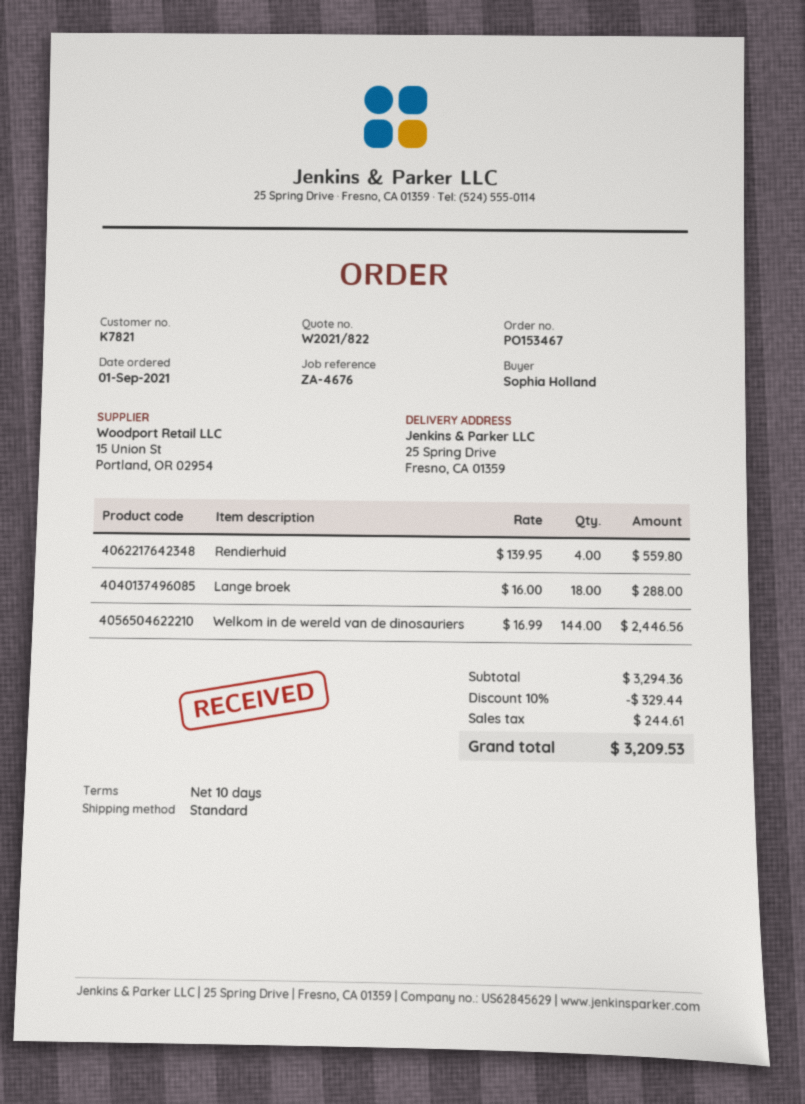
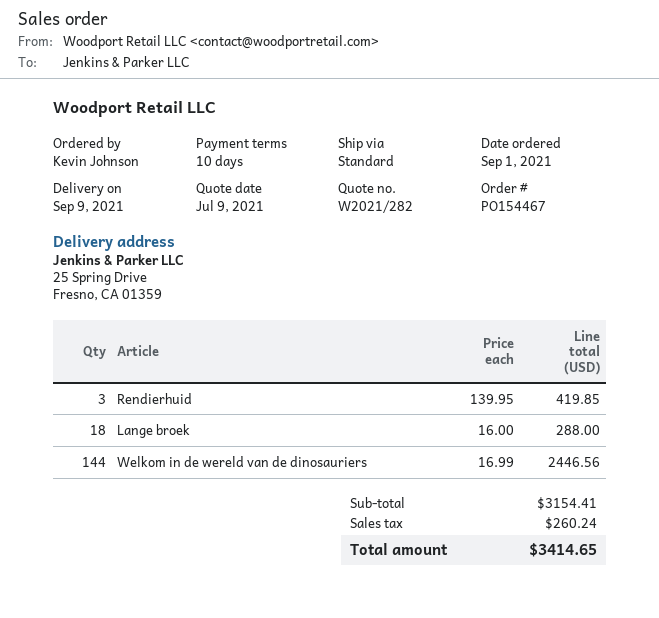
quote number: W2021/822 -> W2021/282
order number: PO153467 -> PO154467
ordered by: Sophia Holland -> Kevin Johnson
Rendierhuid: 4 x 139.95 = 559.80 -> 3 x 139.95 = 419.85
subtotal: 3294.36 -> 3154.41
discount: 10% = 329.44 -> none
tax: 244.61 -> 260.24
total: 3209.53 -> 3414.65

